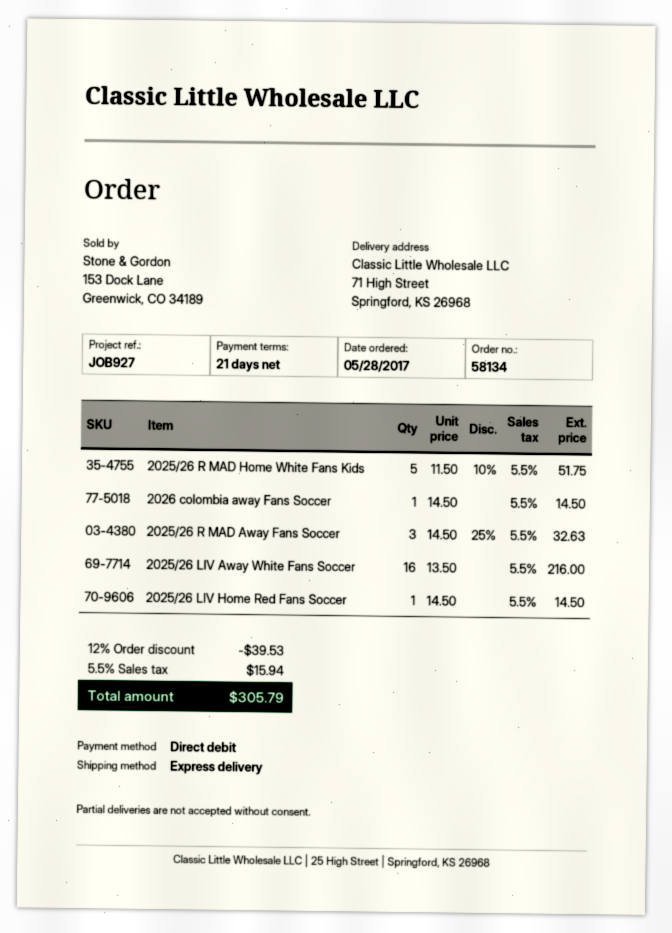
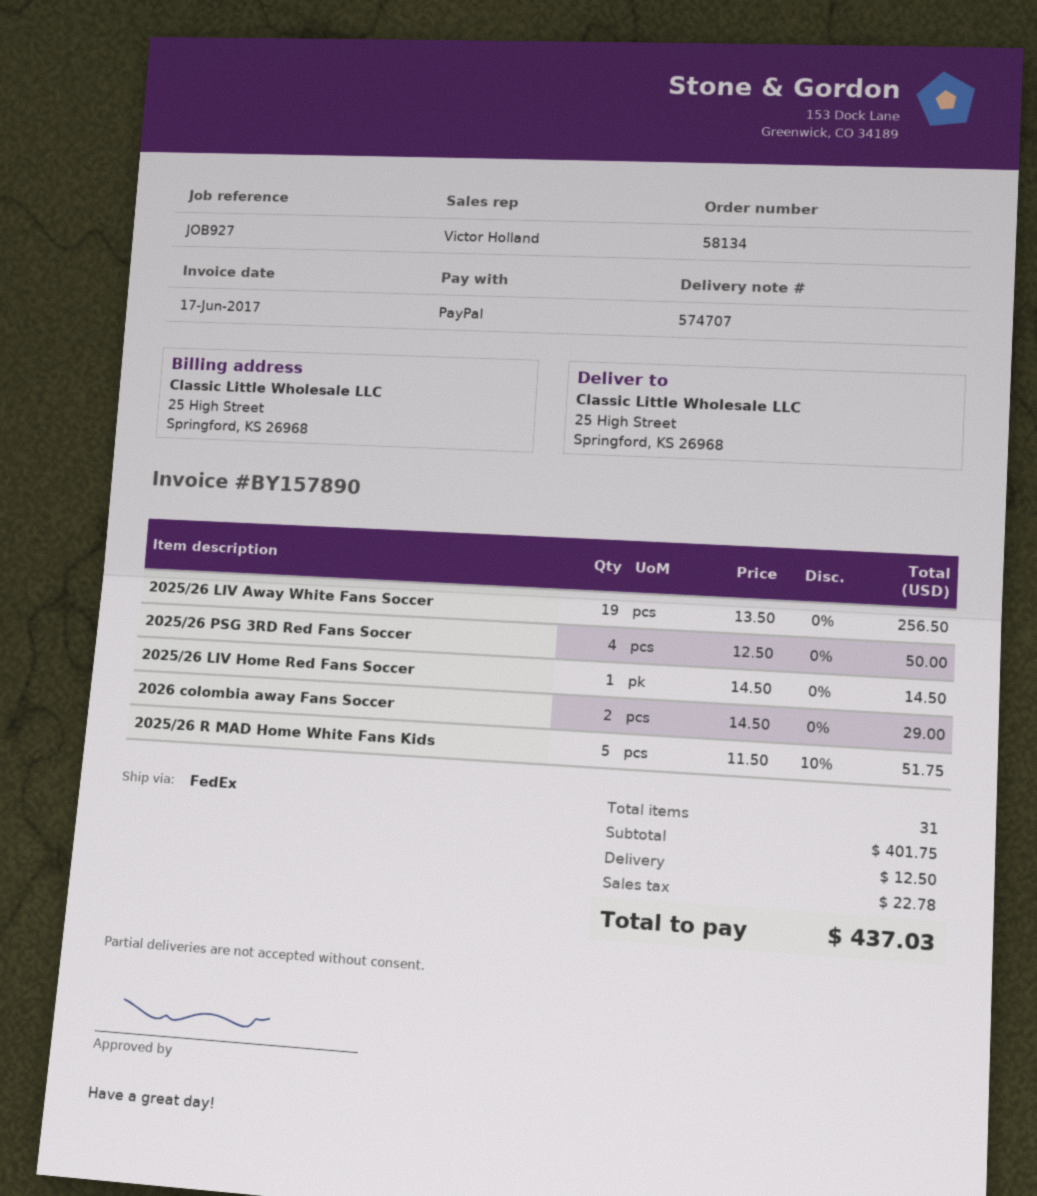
payment method: direct debit -> PayPal
shipping method: express -> FedEx
ship to: 71 High Street, Springford, KS 26968 -> 25 High Street, Springford, KS 26968
2026 colombia away Fans Soccer: 1 x 14.50 = 14.50 -> 2 x 14.50 = 29.00
2025/26 R MAD Away Fans Soccer: 3 x 14.50 - 25% = 32.63 -> none
2025/26 LIV Away White Fans Soccer: 16 x 13.50 = 216.00 -> 19 x 13.50 = 256.50
2025/26 PSG 3RD Red Fans Soccer: none -> 4 x 12.50 = 50.00
discount: 12% = 39.53 -> none
shipping: none -> 12.50
tax: 15.94 -> 22.78
total: 305.79 -> 437.03

